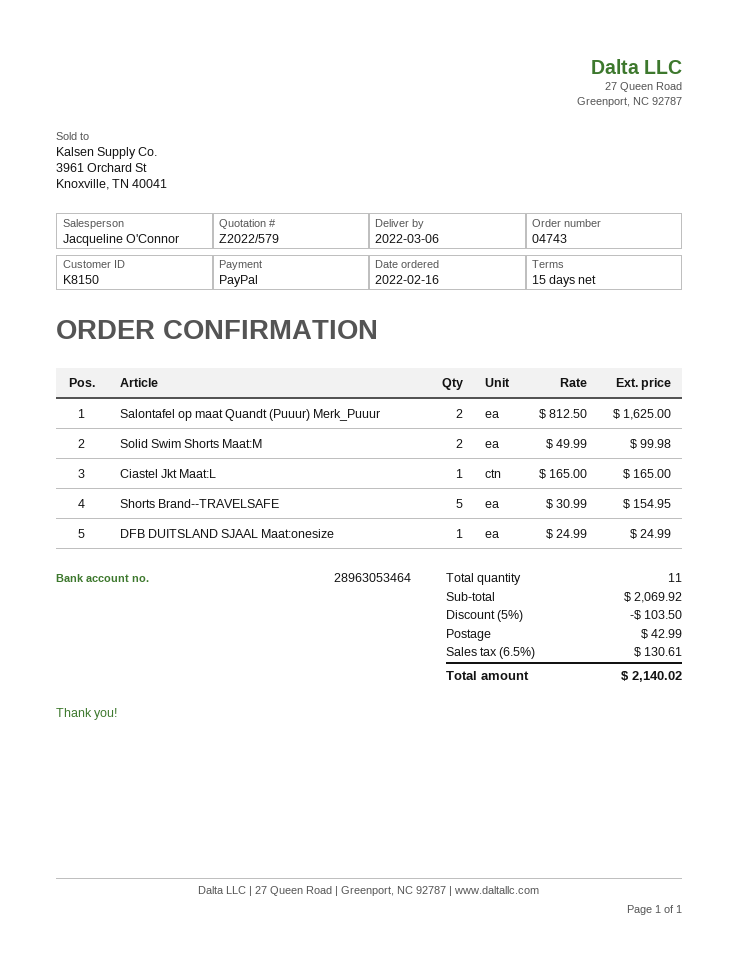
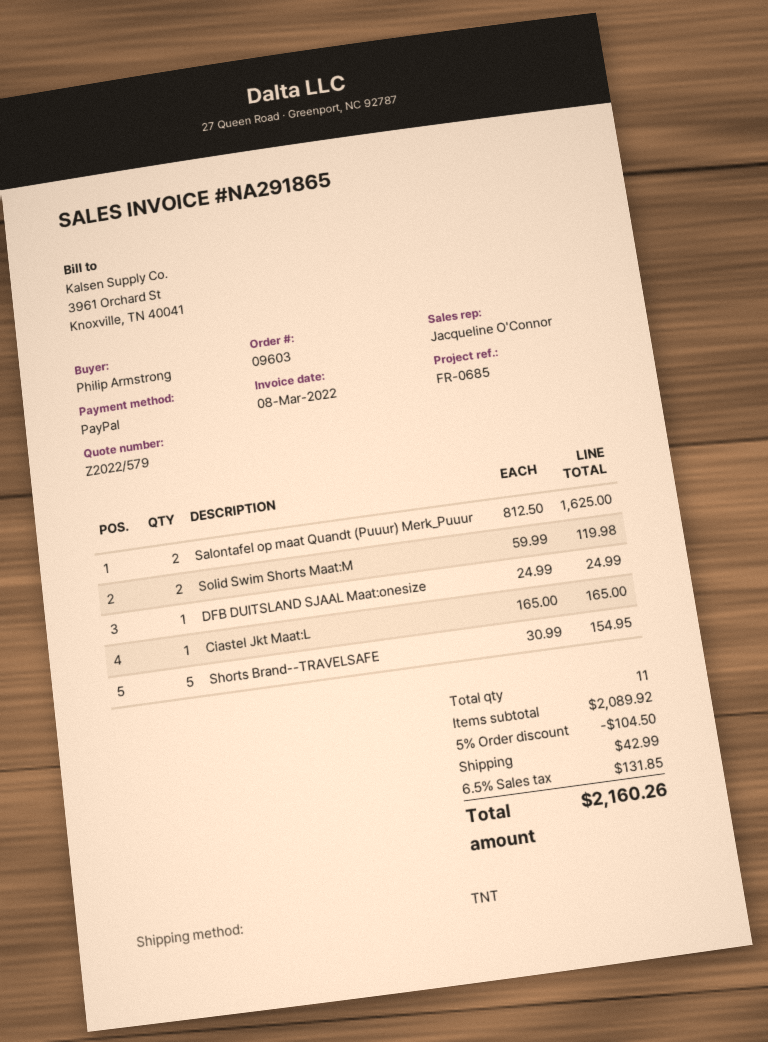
order number: 04743 -> 09603
Solid Swim Shorts Maat:M: 2 x 49.99 = 99.98 -> 2 x 59.99 = 119.98
subtotal: 2069.92 -> 2089.92
discount: 5% = 103.50 -> 5% = 104.50
tax: 6.5% = 130.61 -> 6.5% = 131.85
total: 2140.02 -> 2160.26

